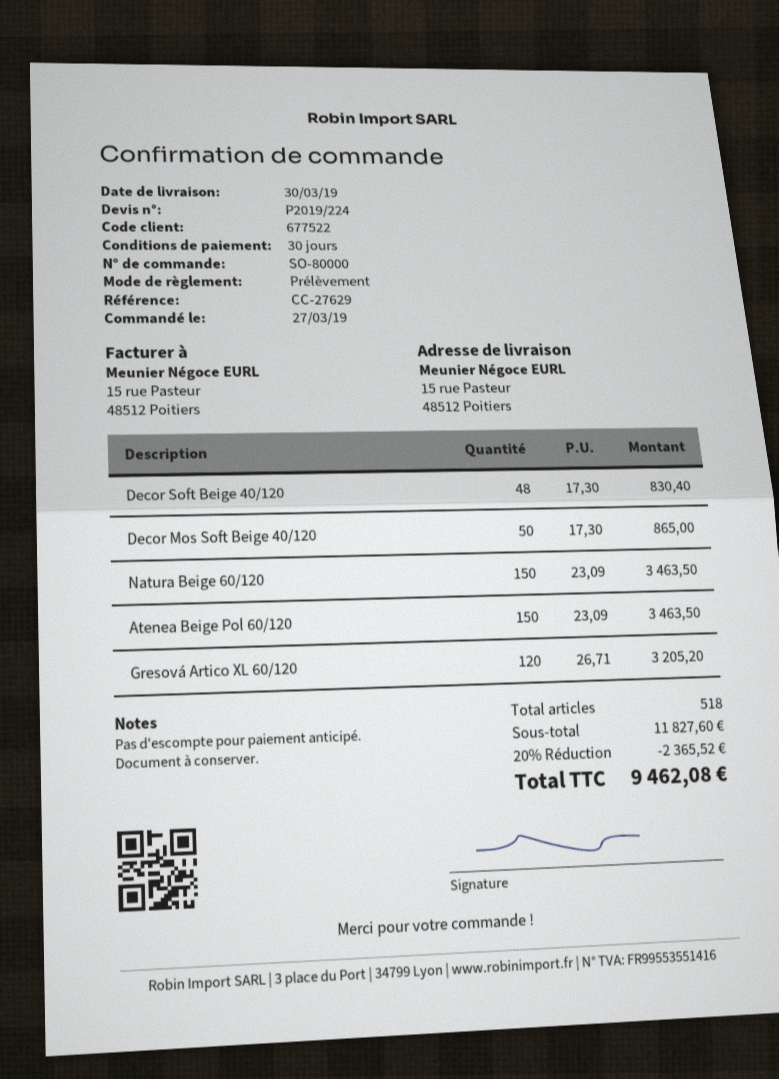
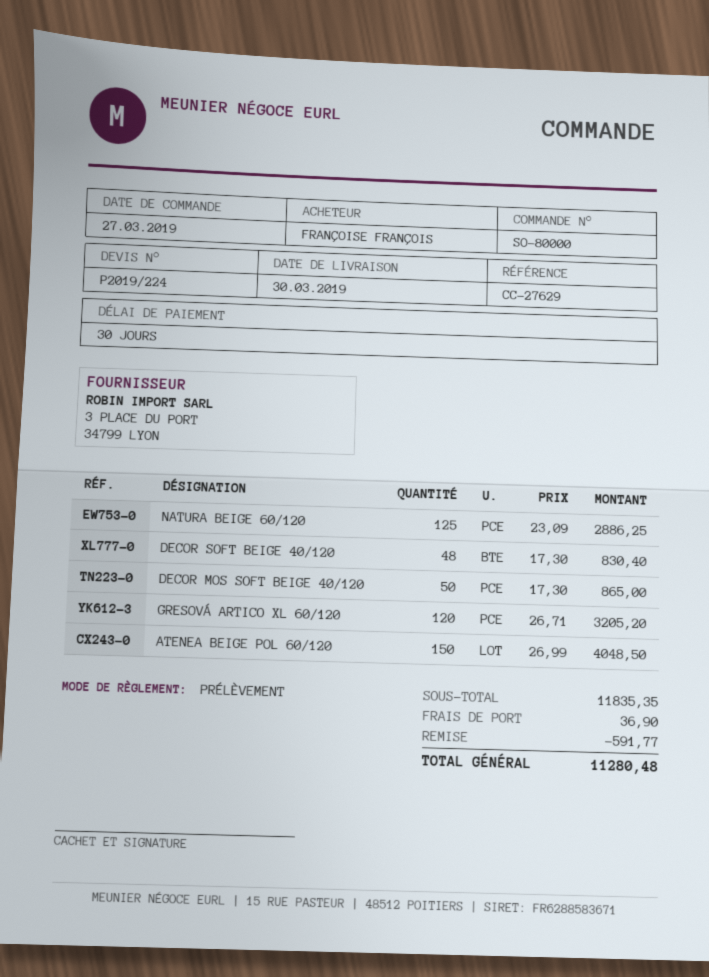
Natura Beige 60/120: 150 x 23.09 = 3463.50 -> 125 x 23.09 = 2886.25
Atenea Beige Pol 60/120: 150 x 23.09 = 3463.50 -> 150 x 26.99 = 4048.50
subtotal: 11827.60 -> 11835.35
discount: 2365.52 -> 591.77
shipping: none -> 36.90
total: 9462.08 -> 11280.48

